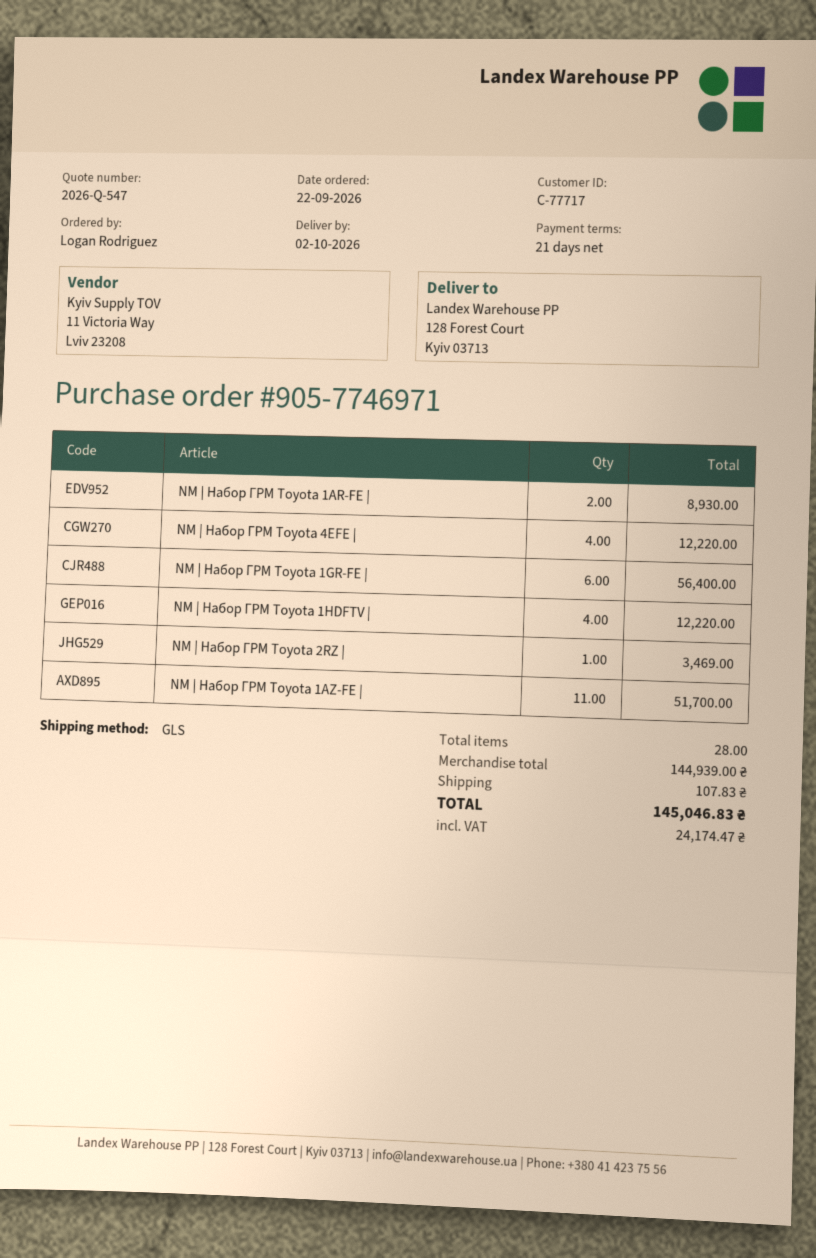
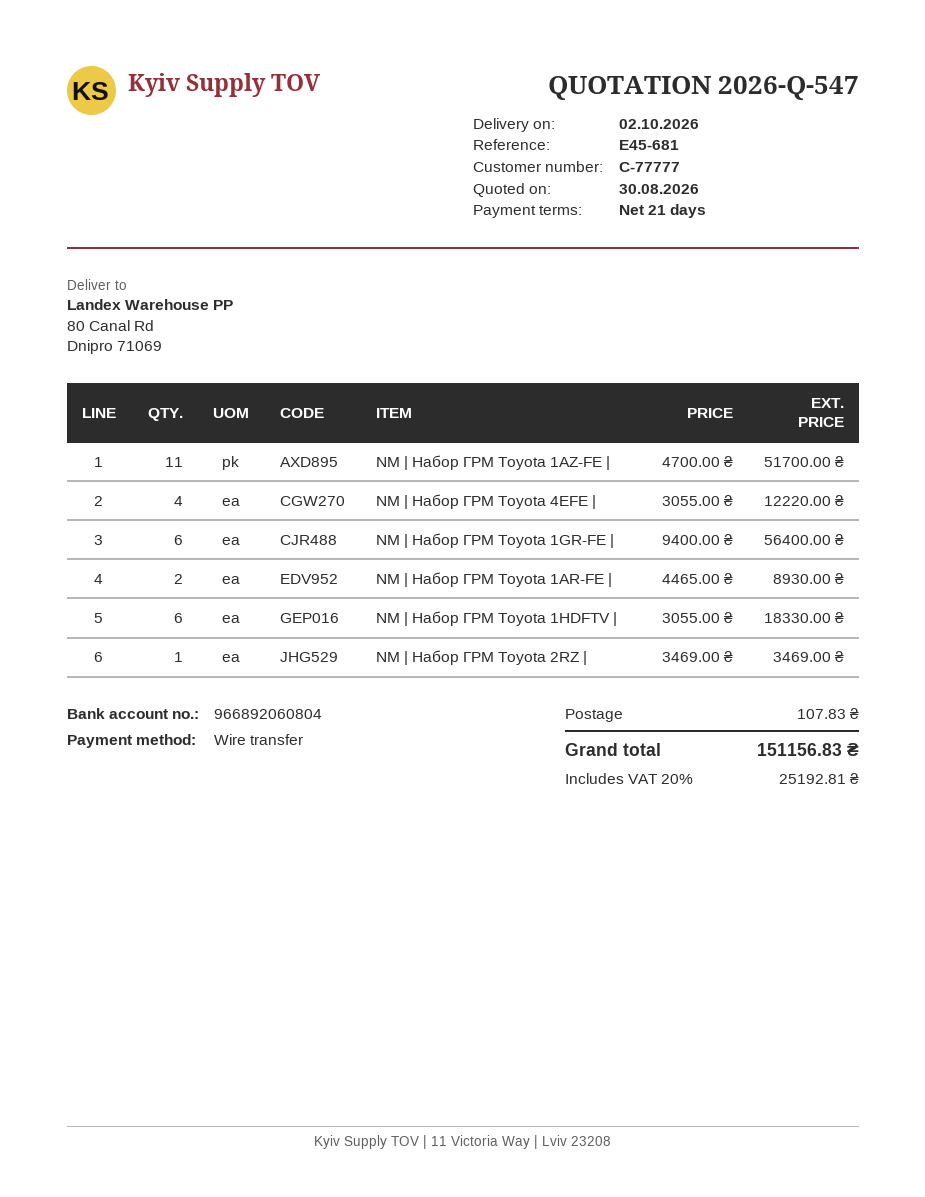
customer number: C-77717 -> C-77777
ship to: 128 Forest Court, Kyiv 03713 -> 80 Canal Rd, Dnipro 71069
NM | Набор ГРМ Toyota 1HDFTV |: 4 for 12220.00 -> 6 for 18330.00
tax: 24174.47 -> 25192.81
total: 145046.83 -> 151156.83

